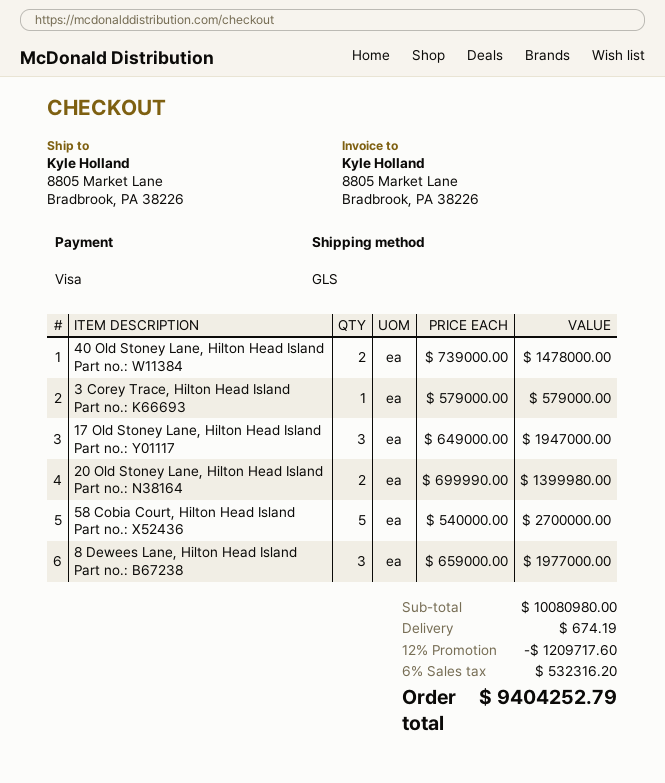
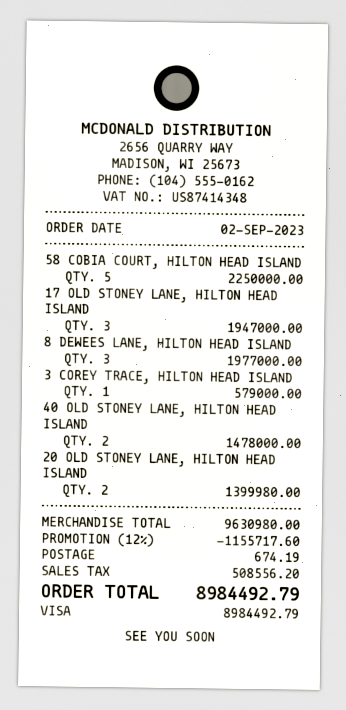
58 Cobia Court, Hilton Head Island: 5 for 2700000.00 -> 5 for 2250000.00
subtotal: 10080980.00 -> 9630980.00
discount: 12% = 1209717.60 -> 12% = 1155717.60
tax: 532316.20 -> 508556.20
total: 9404252.79 -> 8984492.79

